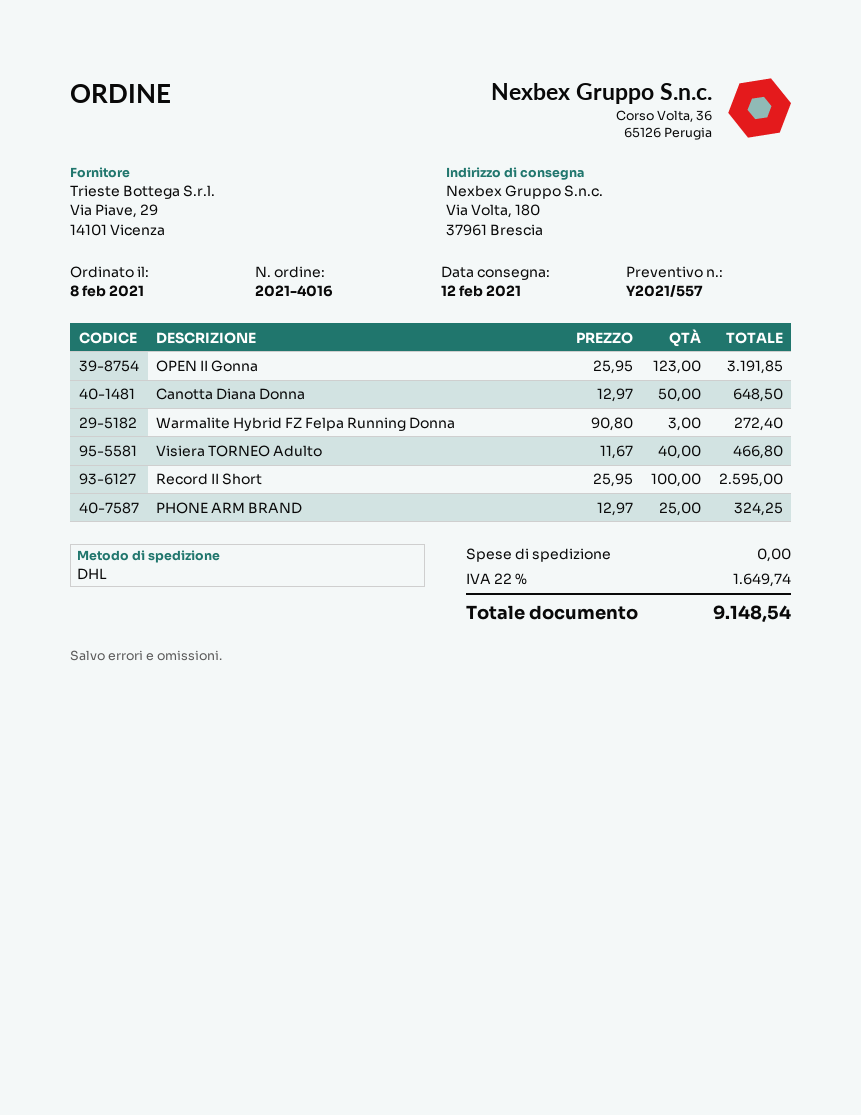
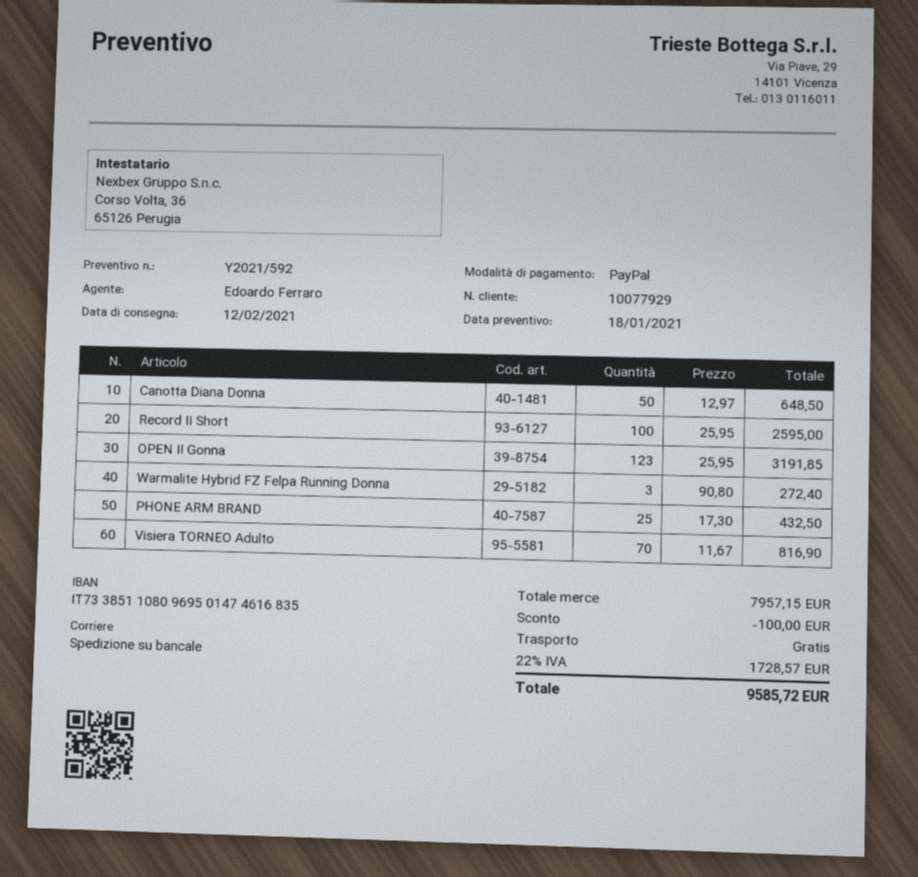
quote number: Y2021/557 -> Y2021/592
shipping method: DHL -> pallet freight
Visiera TORNEO Adulto: 40 x 11.67 = 466.80 -> 70 x 11.67 = 816.90
PHONE ARM BRAND: 25 x 12.97 = 324.25 -> 25 x 17.30 = 432.50
discount: none -> 100.00
tax: 22% = 1649.74 -> 22% = 1728.57
total: 9148.54 -> 9585.72

